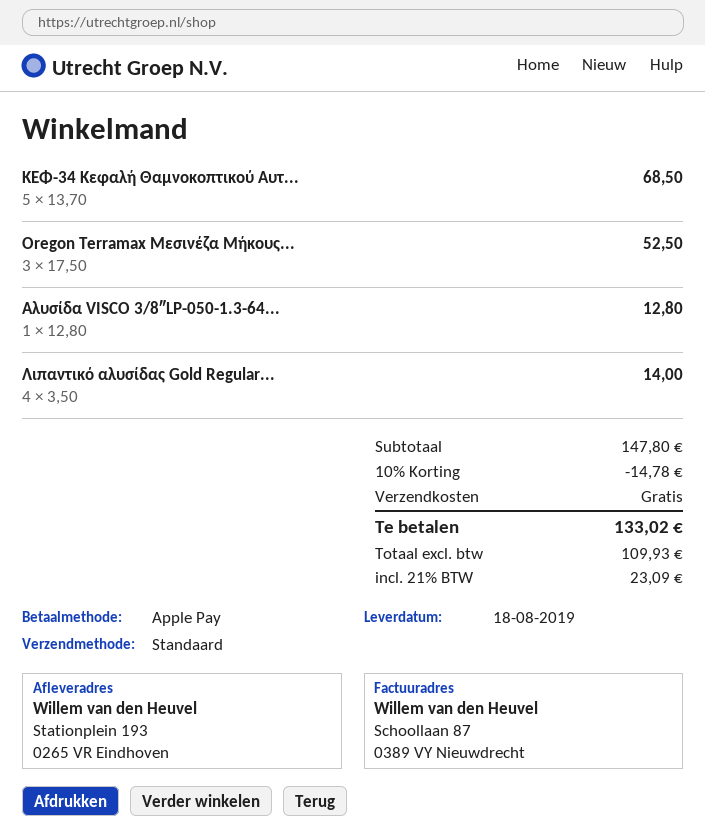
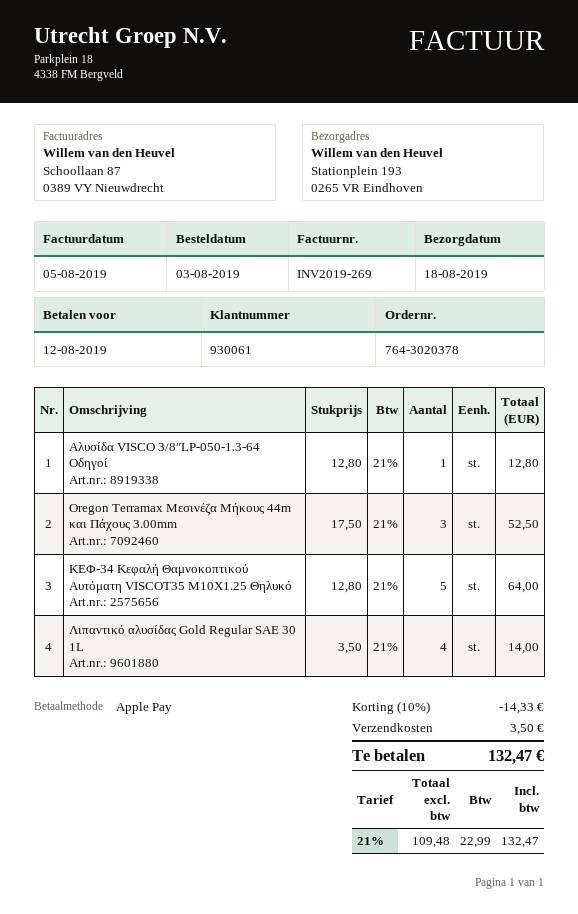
ΚΕΦ-34 Κεφαλή Θαμνοκοπτικού Αυτ...: 5 x 13.70 = 68.50 -> 5 x 12.80 = 64.00
discount: 10% = 14.78 -> 10% = 14.33
shipping: 0.00 -> 3.50
net: 109.93 -> 109.48
tax: 21% = 23.09 -> 21% = 22.99
total: 133.02 -> 132.47

